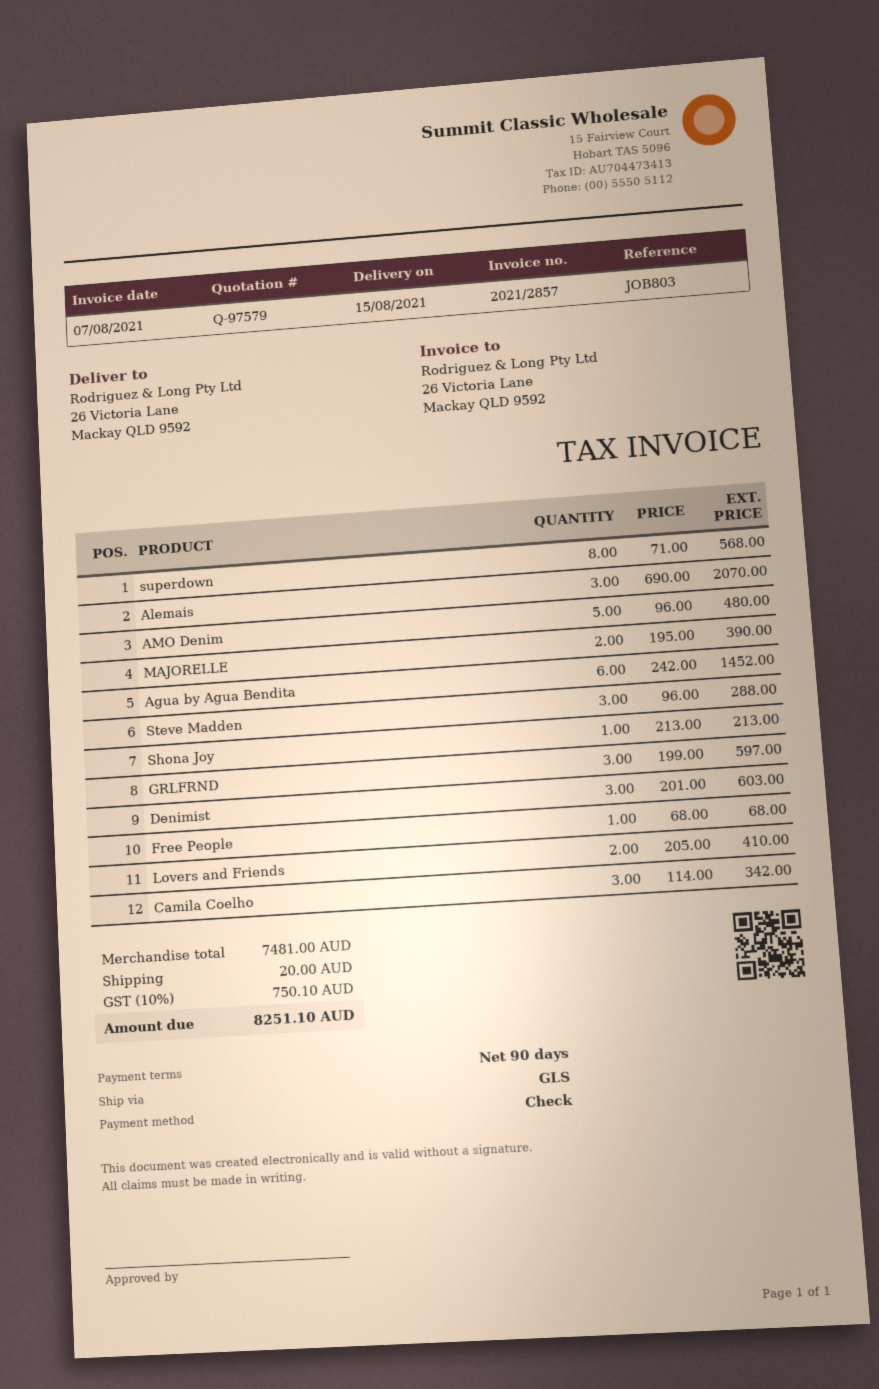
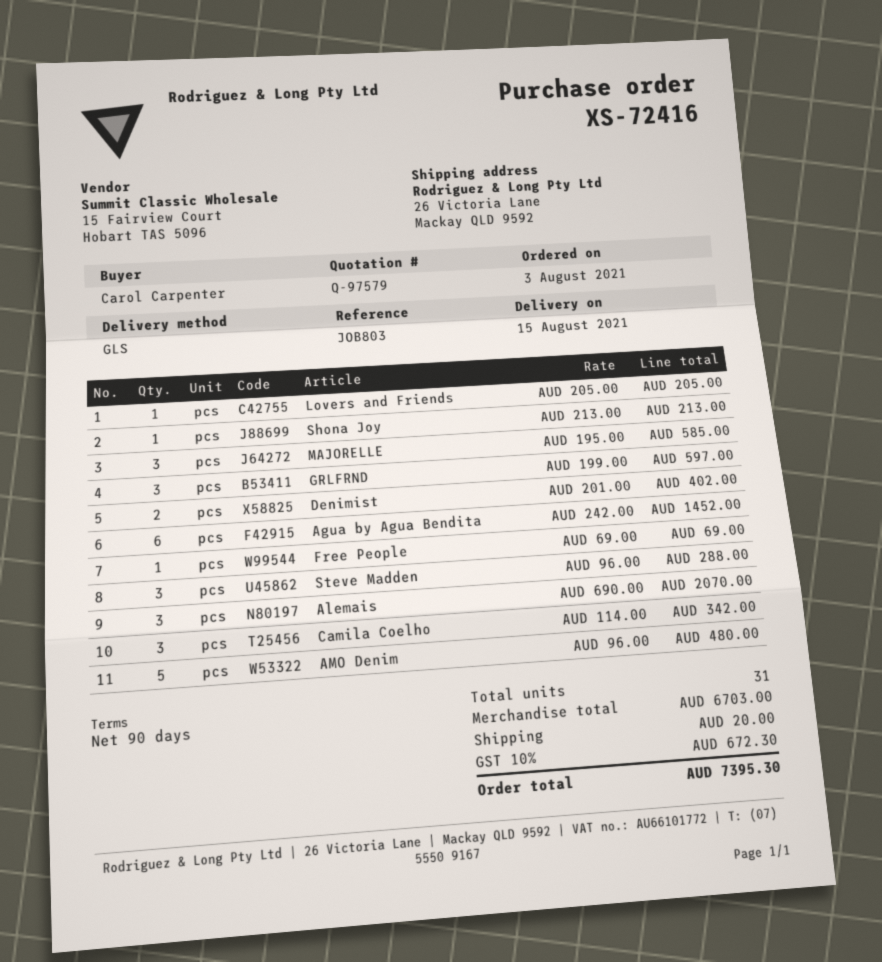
superdown: 8 x 71.00 = 568.00 -> none
MAJORELLE: 2 x 195.00 = 390.00 -> 3 x 195.00 = 585.00
Denimist: 3 x 201.00 = 603.00 -> 2 x 201.00 = 402.00
Free People: 1 x 68.00 = 68.00 -> 1 x 69.00 = 69.00
Lovers and Friends: 2 x 205.00 = 410.00 -> 1 x 205.00 = 205.00
subtotal: 7481.00 -> 6703.00
tax: 10% = 750.10 -> 10% = 672.30
total: 8251.10 -> 7395.30

